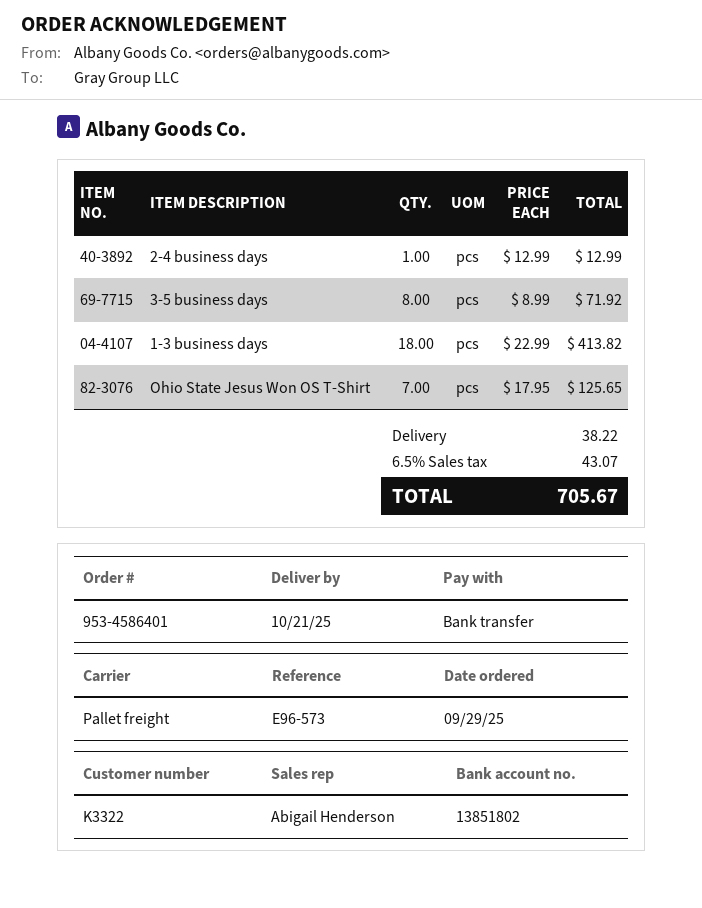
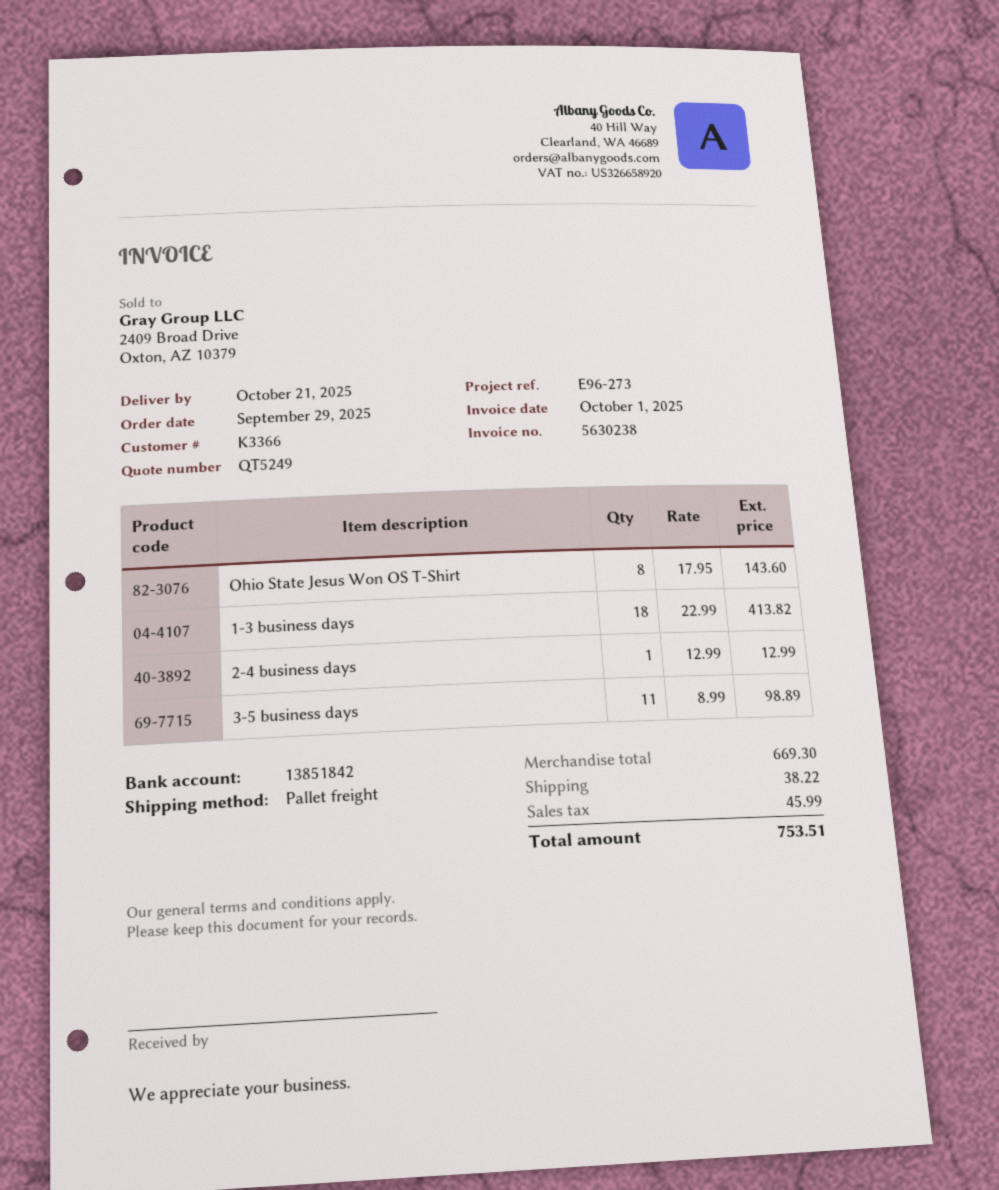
customer number: K3322 -> K3366
reference: E96-573 -> E96-273
bank account: 13851802 -> 13851842
3-5 business days: 8 x 8.99 = 71.92 -> 11 x 8.99 = 98.89
Ohio State Jesus Won OS T-Shirt: 7 x 17.95 = 125.65 -> 8 x 17.95 = 143.60
tax: 43.07 -> 45.99
total: 705.67 -> 753.51

